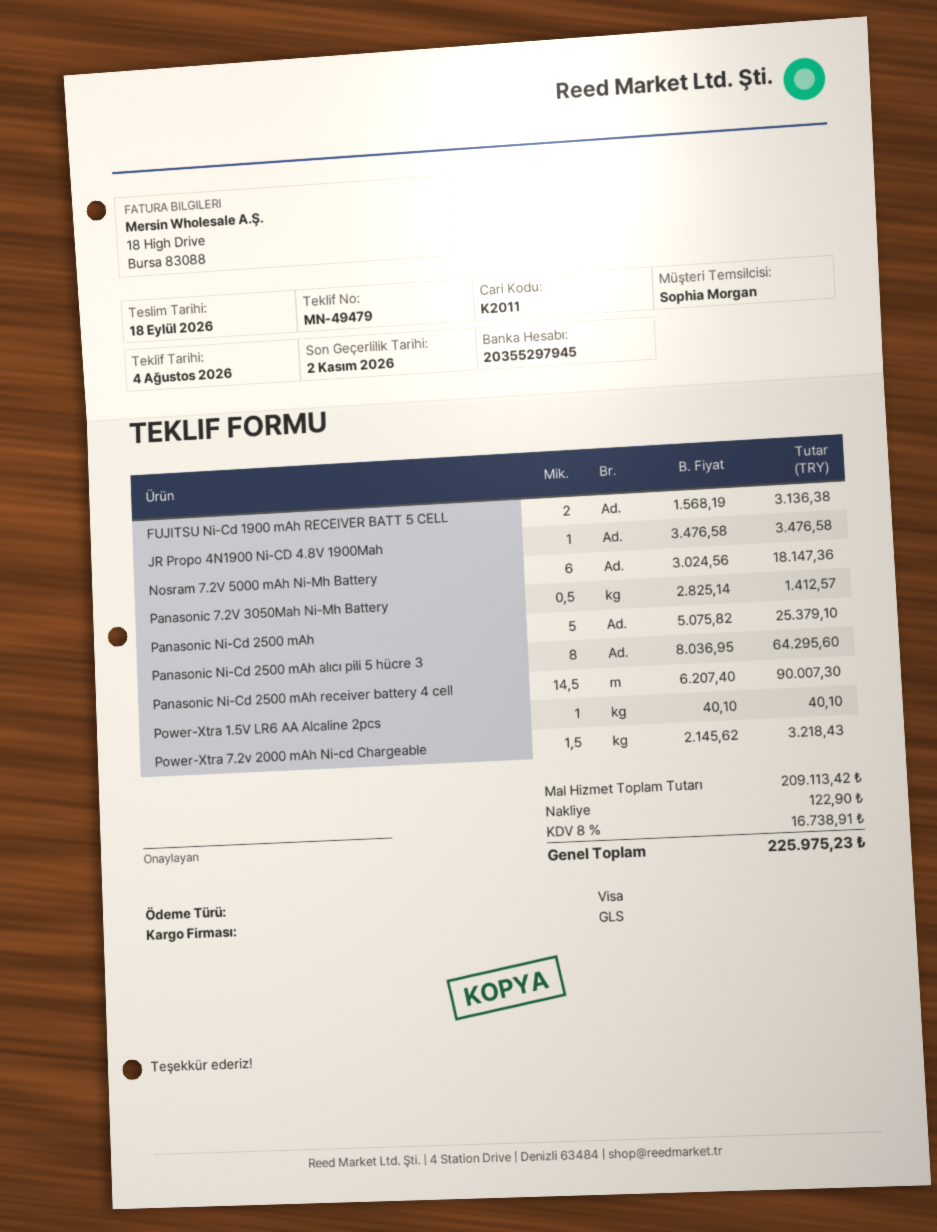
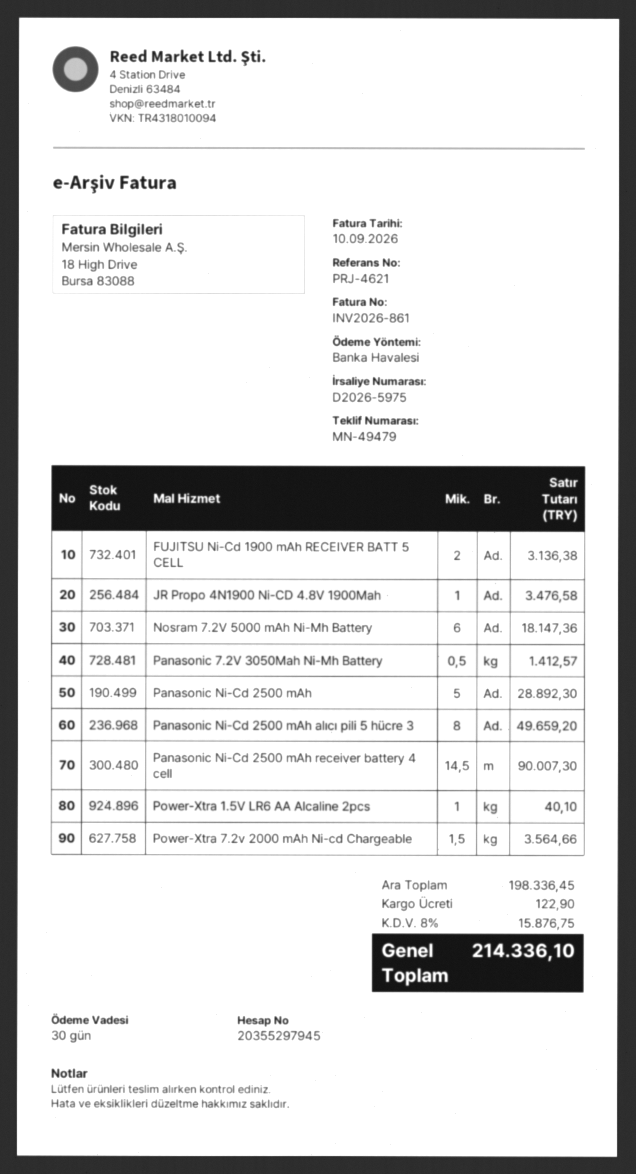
payment method: Visa -> bank transfer
Panasonic Ni-Cd 2500 mAh: 5 for 25379.10 -> 5 for 28892.30
Panasonic Ni-Cd 2500 mAh alıcı pili 5 hücre 3: 8 for 64295.60 -> 8 for 49659.20
Power-Xtra 7.2v 2000 mAh Ni-cd Chargeable: 1.5 for 3218.43 -> 1.5 for 3564.66
subtotal: 209113.42 -> 198336.45
tax: 8% = 16738.91 -> 8% = 15876.75
total: 225975.23 -> 214336.10

